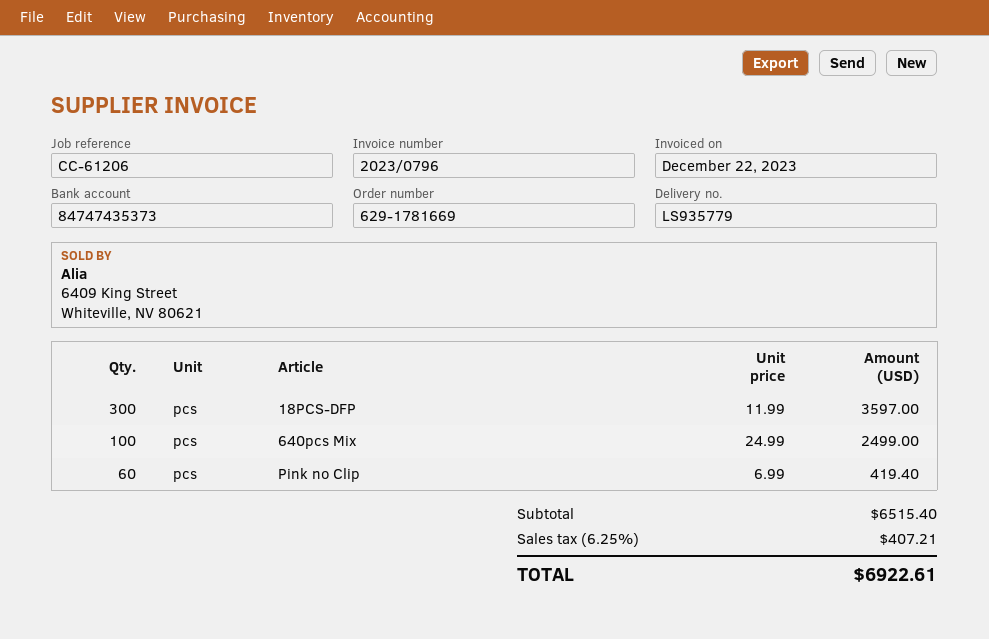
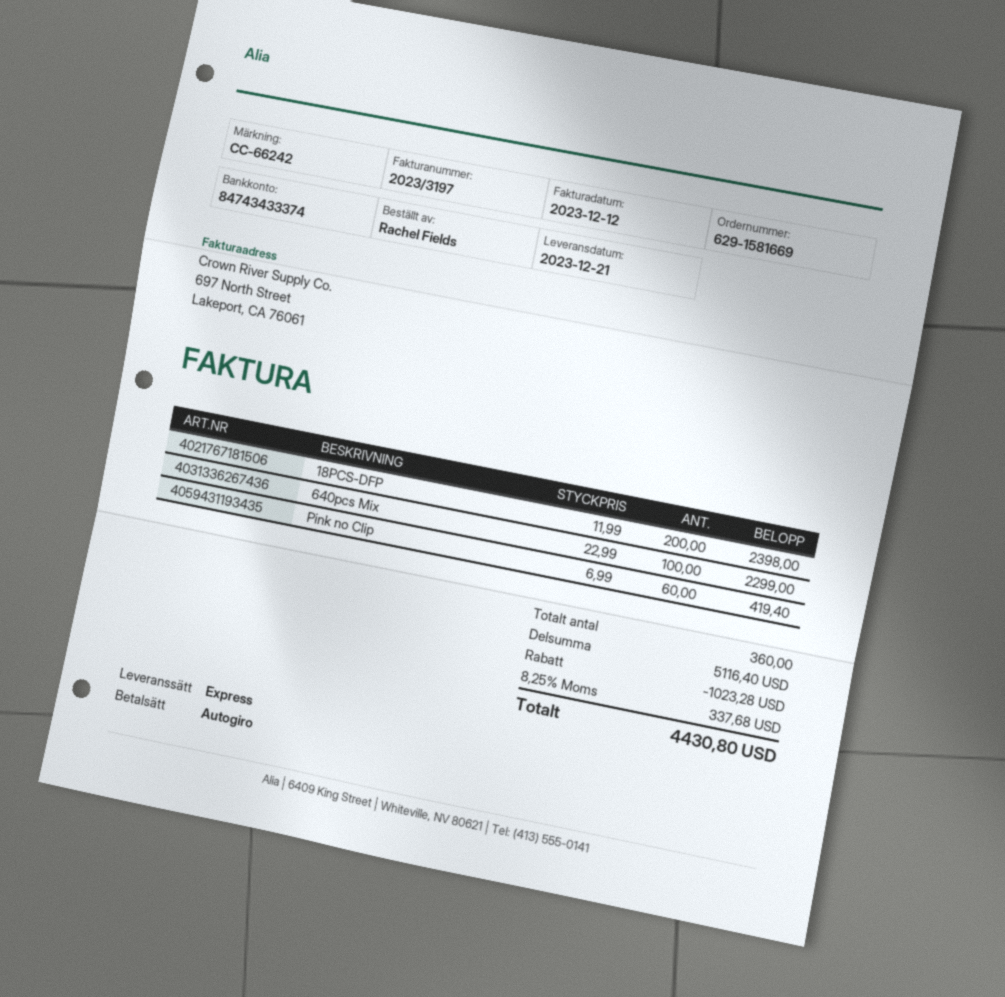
order number: 629-1781669 -> 629-1581669
invoice number: 2023/0796 -> 2023/3197
invoice date: 2023-12-22 -> 2023-12-12
reference: CC-61206 -> CC-66242
bank account: 84747435373 -> 84743433374
18PCS-DFP: 300 x 11.99 = 3597.00 -> 200 x 11.99 = 2398.00
640pcs Mix: 100 x 24.99 = 2499.00 -> 100 x 22.99 = 2299.00
subtotal: 6515.40 -> 5116.40
discount: none -> 1023.28
tax: 6.25% = 407.21 -> 8.25% = 337.68
total: 6922.61 -> 4430.80

